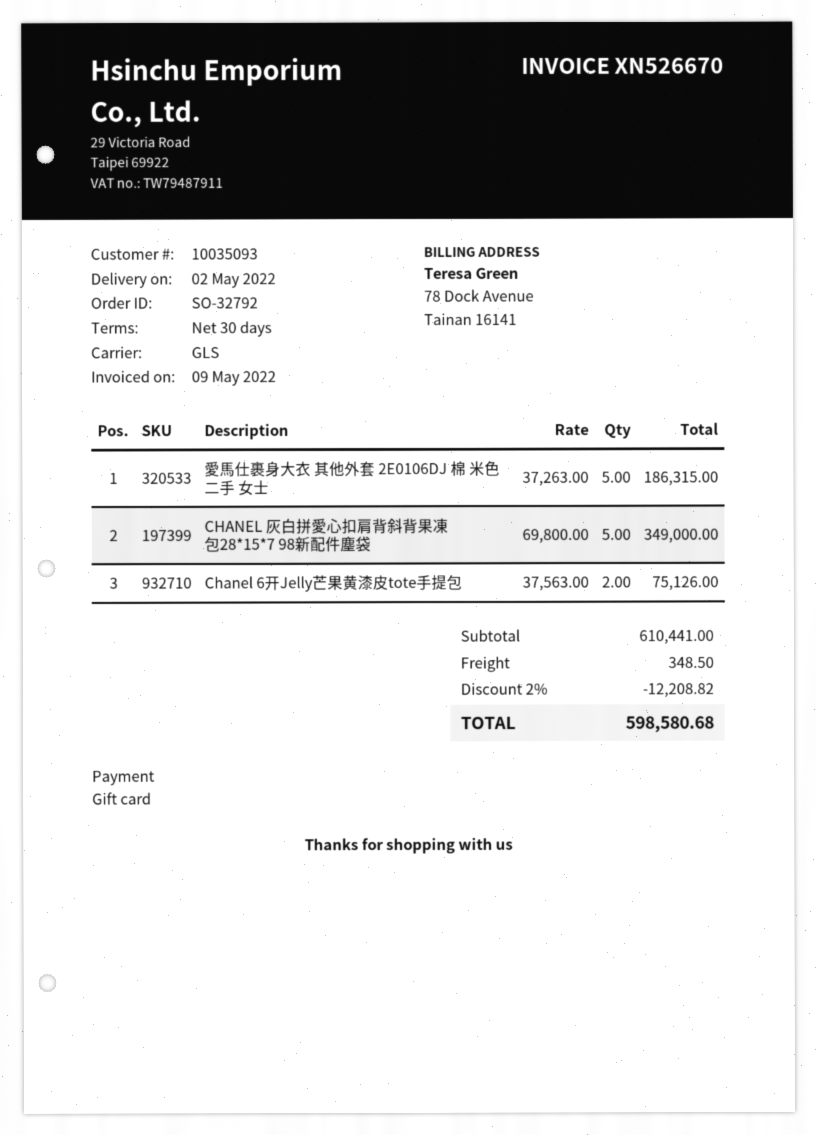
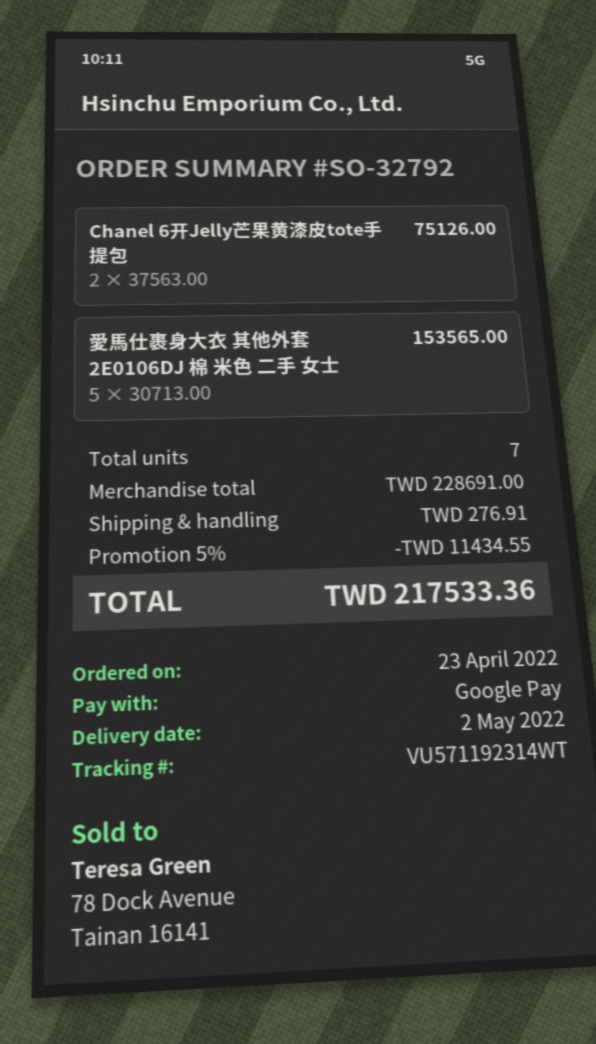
payment method: gift card -> Google Pay
愛馬仕裹身大衣 其他外套 2E0106DJ 棉 米色 二手 女士: 5 x 37263.00 = 186315.00 -> 5 x 30713.00 = 153565.00
CHANEL 灰白拼愛心扣肩背斜背果凍包28*15*7 98新配件塵袋: 5 x 69800.00 = 349000.00 -> none
subtotal: 610441.00 -> 228691.00
discount: 2% = 12208.82 -> 5% = 11434.55
shipping: 348.50 -> 276.91
total: 598580.68 -> 217533.36

